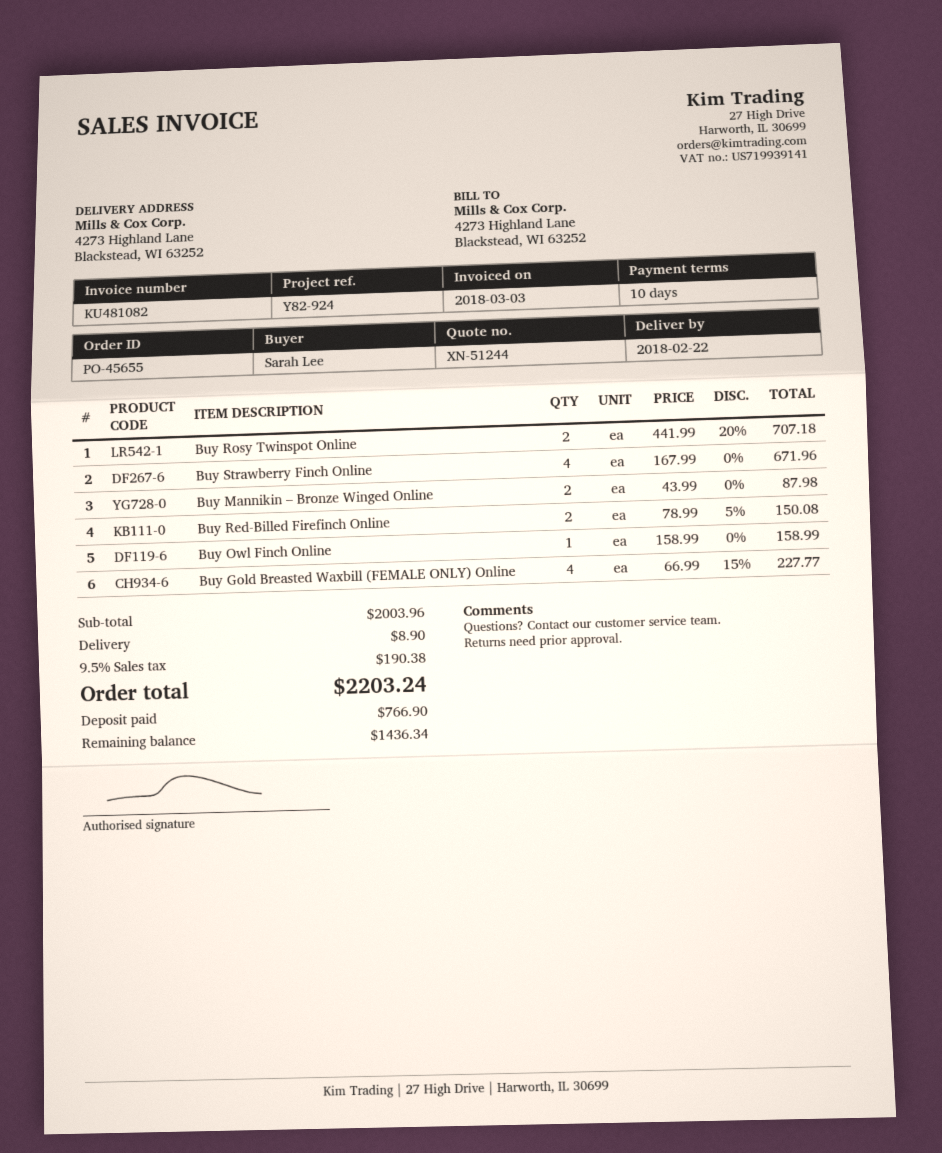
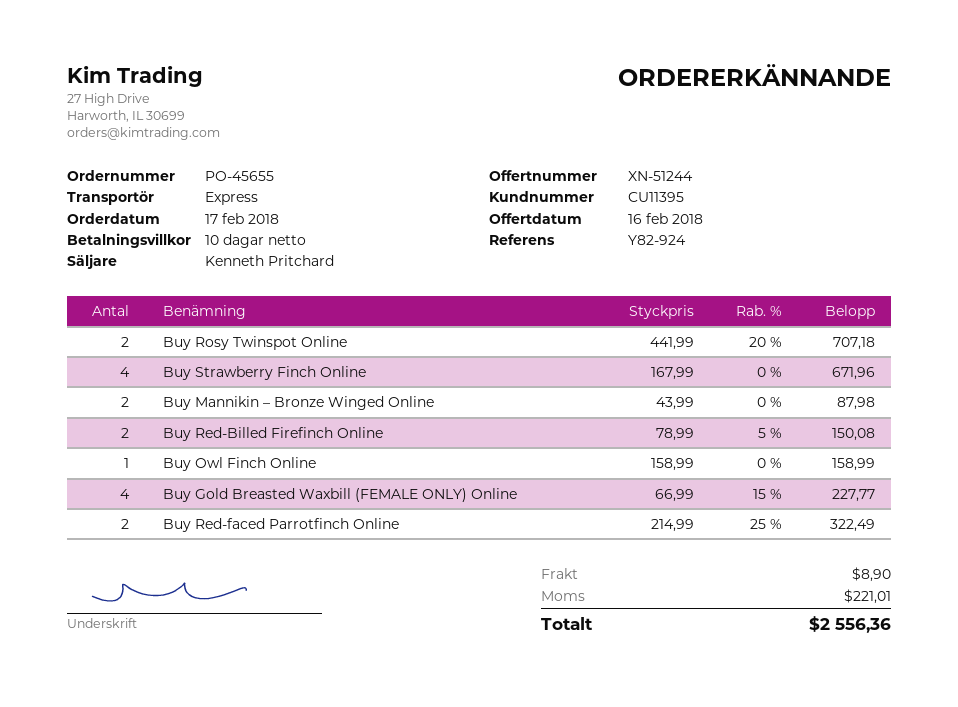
Buy Red-faced Parrotfinch Online: none -> 2 x 214.99 - 25% = 322.49
tax: 190.38 -> 221.01
total: 2203.24 -> 2556.36

